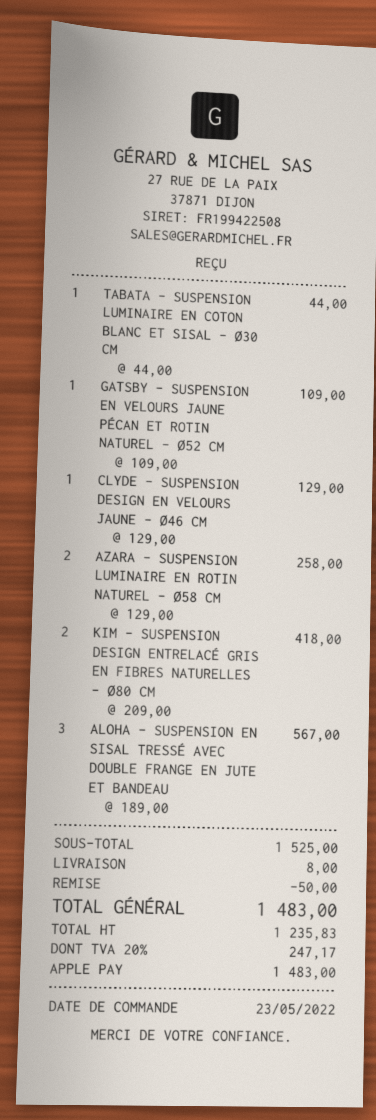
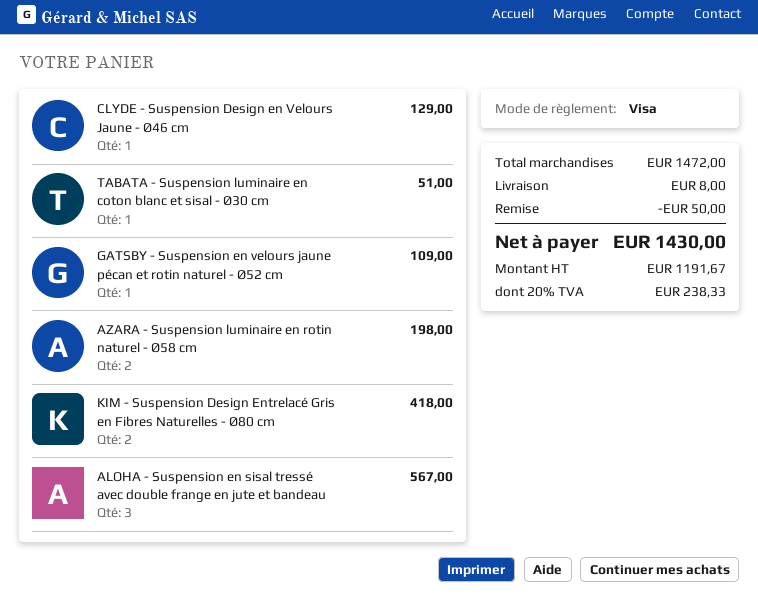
payment method: Apple Pay -> Visa
TABATA - SUSPENSION LUMINAIRE EN COTON BLANC ET SISAL - Ø30 CM: 1 for 44.00 -> 1 for 51.00
AZARA - SUSPENSION LUMINAIRE EN ROTIN NATUREL - Ø58 CM: 2 for 258.00 -> 2 for 198.00
subtotal: 1525.00 -> 1472.00
net: 1235.83 -> 1191.67
tax: 20% = 247.17 -> 20% = 238.33
total: 1483.00 -> 1430.00

